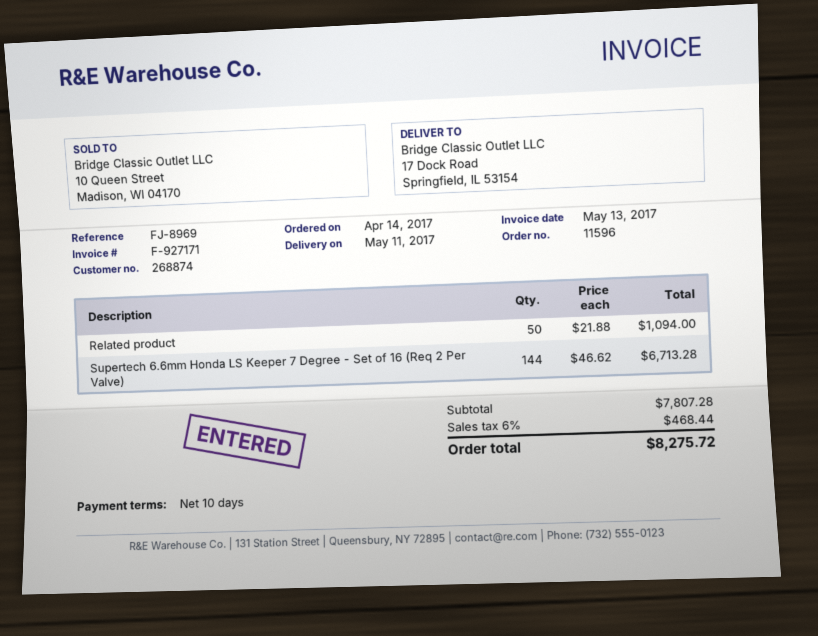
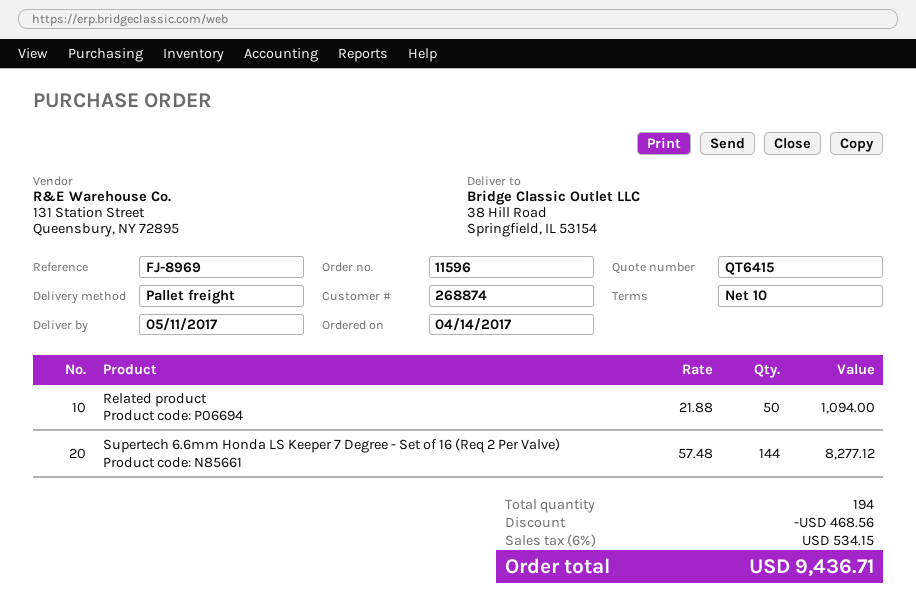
ship to: 17 Dock Road, Springfield, IL 53154 -> 38 Hill Road, Springfield, IL 53154
Supertech 6.6mm Honda LS Keeper 7 Degree - Set of 16 (Req 2 Per Valve): 144 x 46.62 = 6713.28 -> 144 x 57.48 = 8277.12
discount: none -> 468.56
tax: 6% = 468.44 -> 6% = 534.15
total: 8275.72 -> 9436.71

